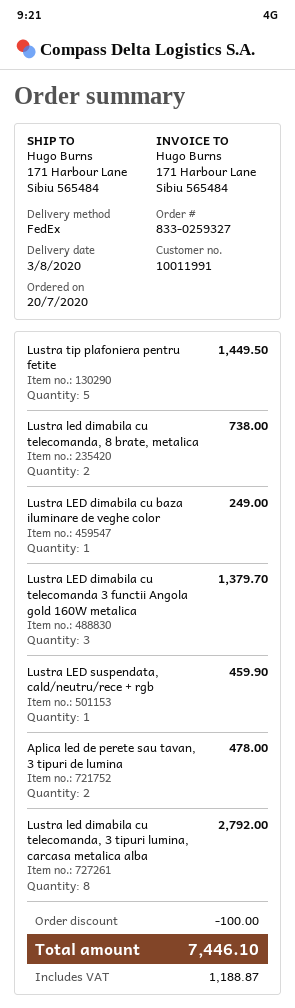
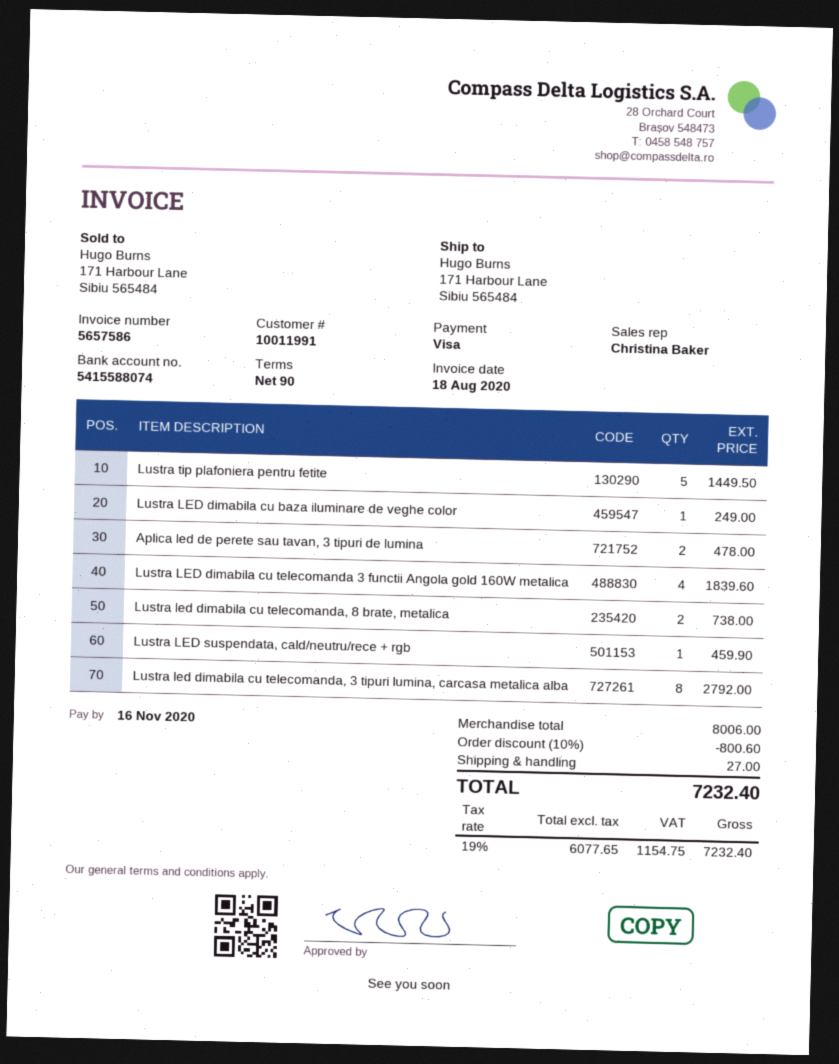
Lustra LED dimabila cu telecomanda 3 functii Angola gold 160W metalica: 3 for 1379.70 -> 4 for 1839.60
discount: 100.00 -> 800.60
shipping: none -> 27.00
tax: 1188.87 -> 1154.75
total: 7446.10 -> 7232.40

